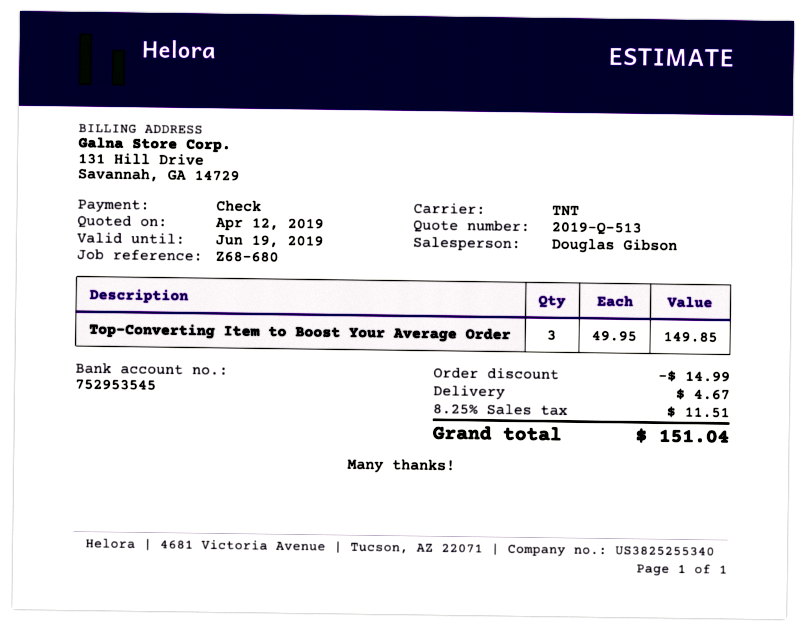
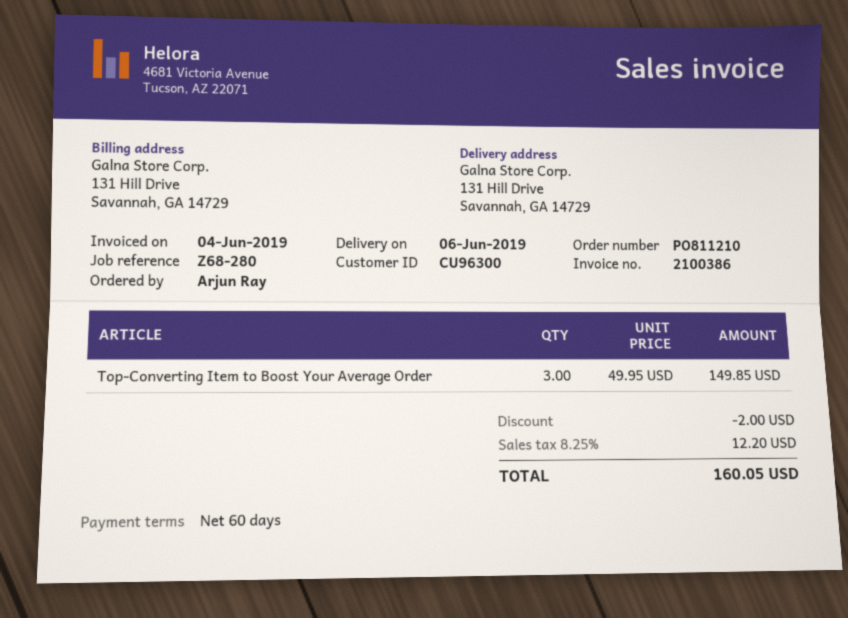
reference: Z68-680 -> Z68-280
discount: 14.99 -> 2.00
shipping: 4.67 -> none
tax: 8.25% = 11.51 -> 8.25% = 12.20
total: 151.04 -> 160.05

